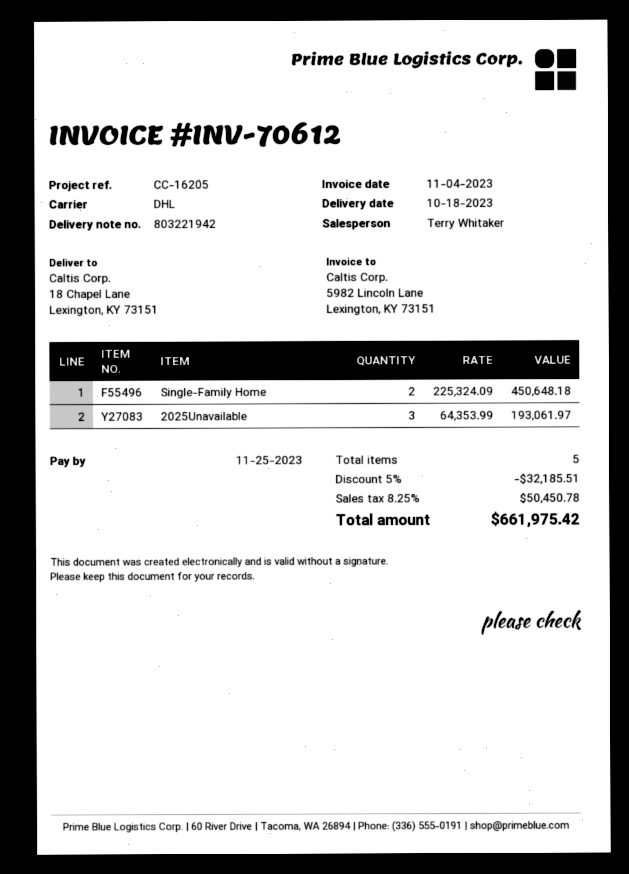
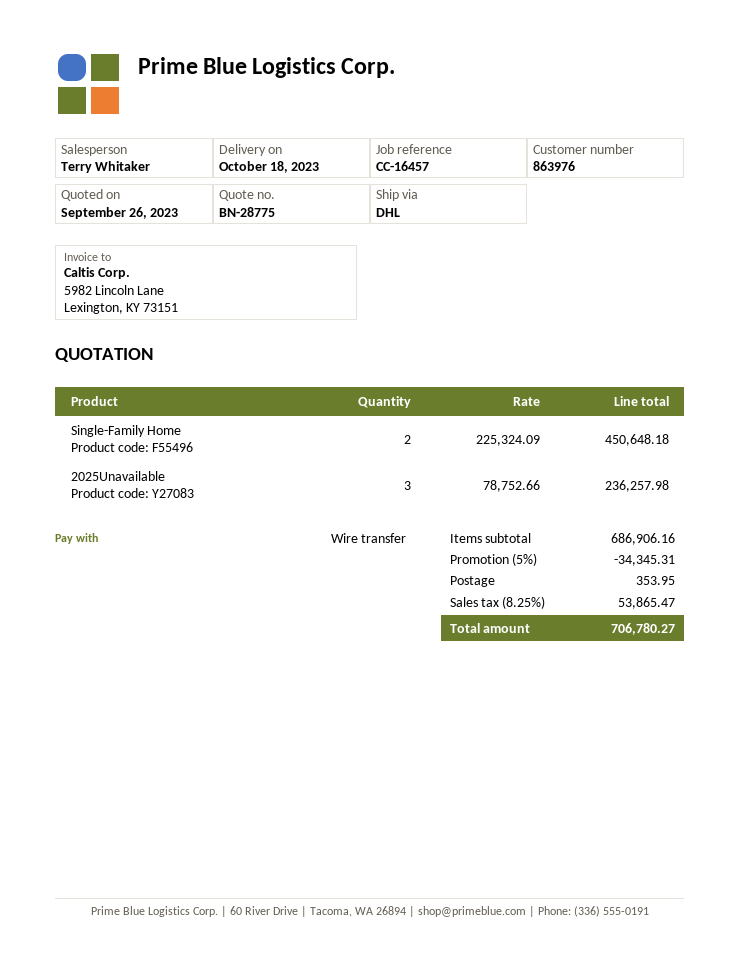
reference: CC-16205 -> CC-16457
2025Unavailable: 3 x 64353.99 = 193061.97 -> 3 x 78752.66 = 236257.98
discount: 5% = 32185.51 -> 5% = 34345.31
shipping: none -> 353.95
tax: 8.25% = 50450.78 -> 8.25% = 53865.47
total: 661975.42 -> 706780.27

